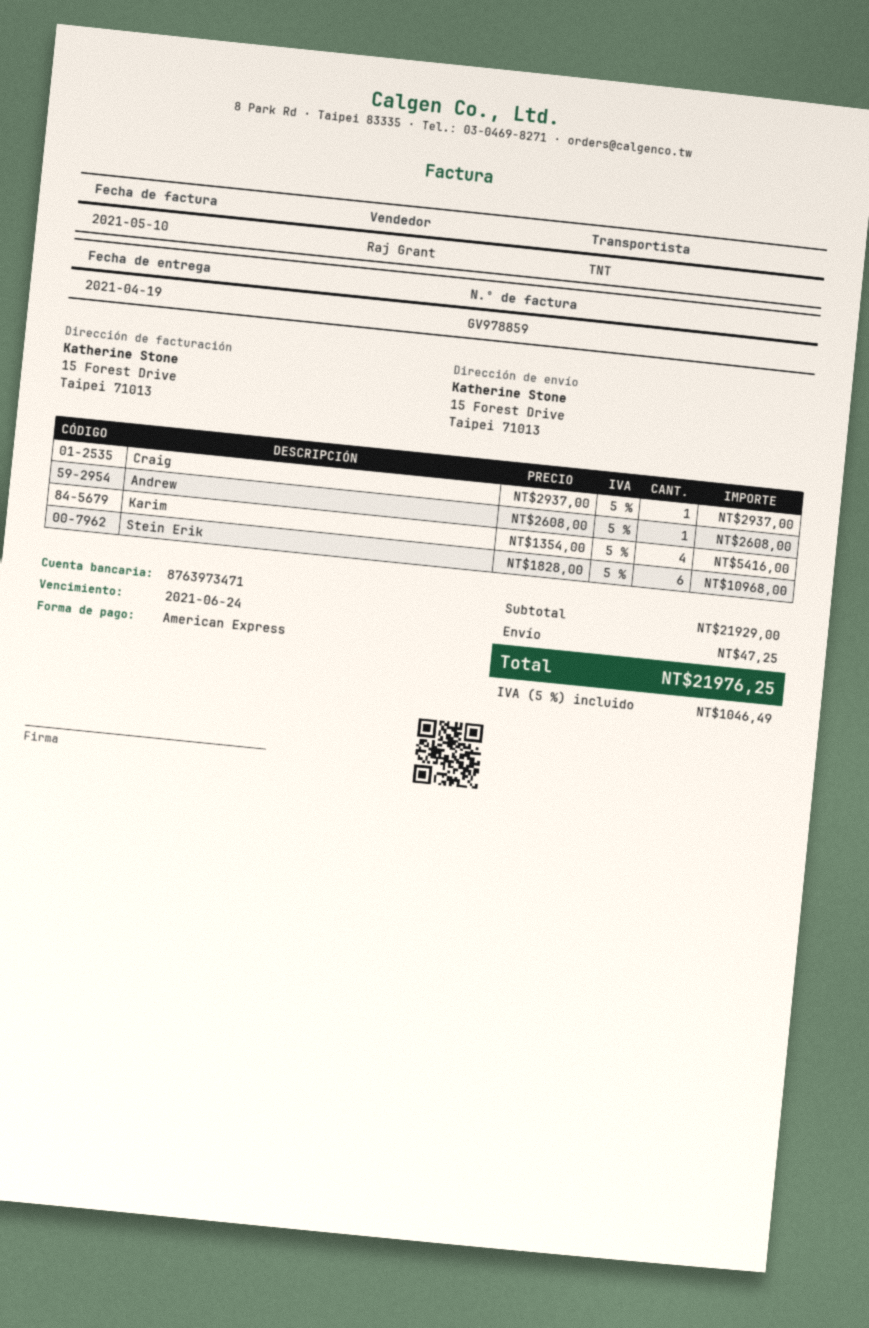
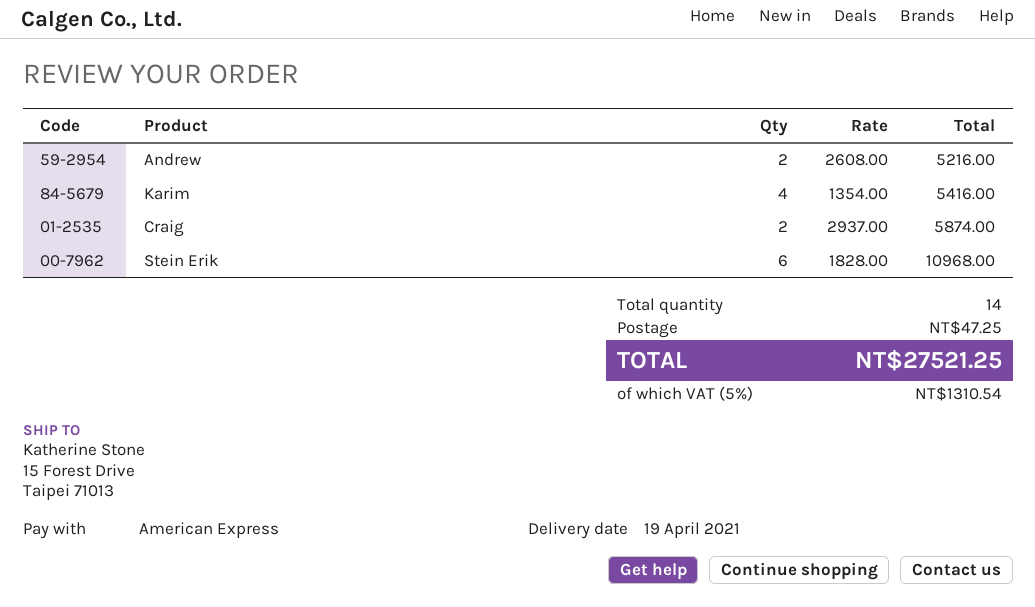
Craig: 1 x 2937.00 = 2937.00 -> 2 x 2937.00 = 5874.00
Andrew: 1 x 2608.00 = 2608.00 -> 2 x 2608.00 = 5216.00
tax: 5% = 1046.49 -> 5% = 1310.54
total: 21976.25 -> 27521.25

